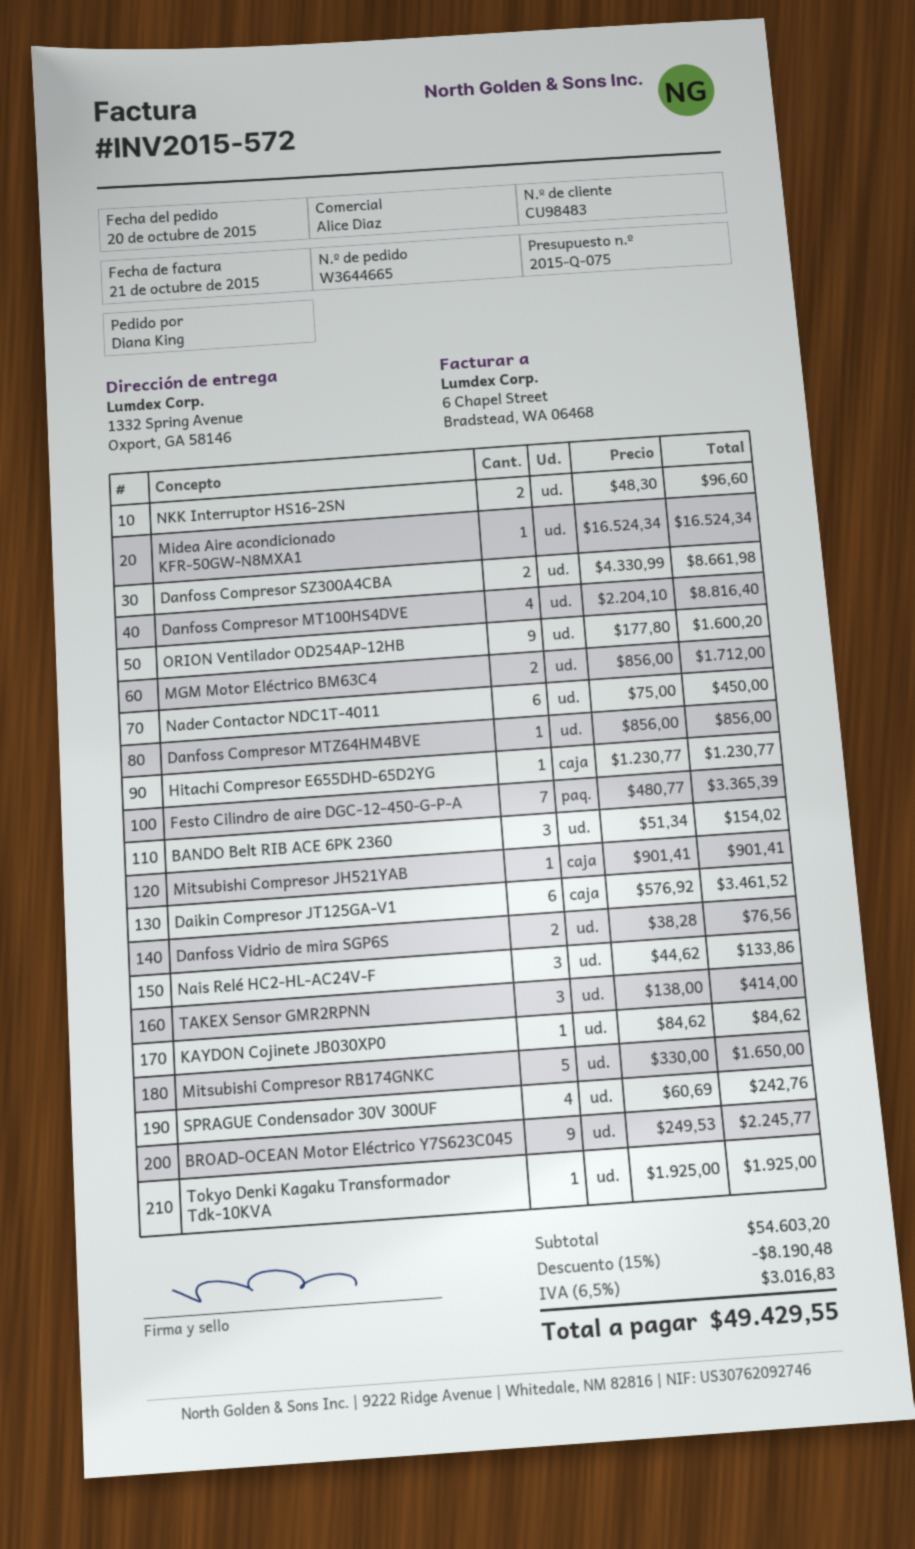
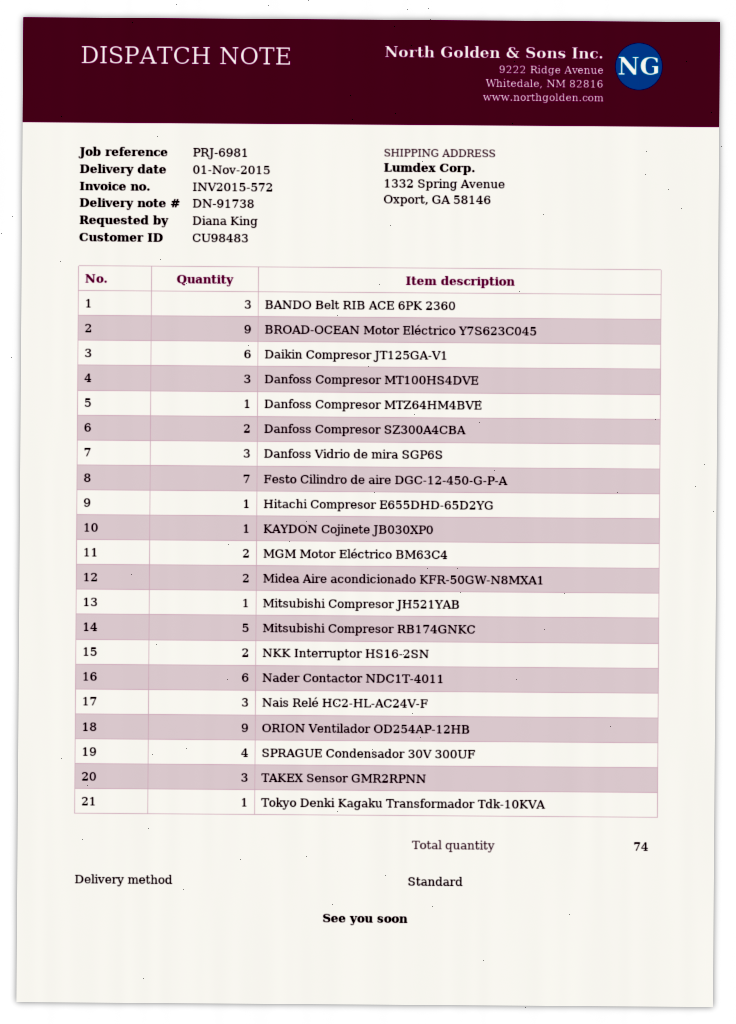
Midea Aire acondicionado KFR-50GW-N8MXA1: 1 -> 2
Danfoss Compresor MT100HS4DVE: 4 -> 3
Danfoss Vidrio de mira SGP6S: 2 -> 3

